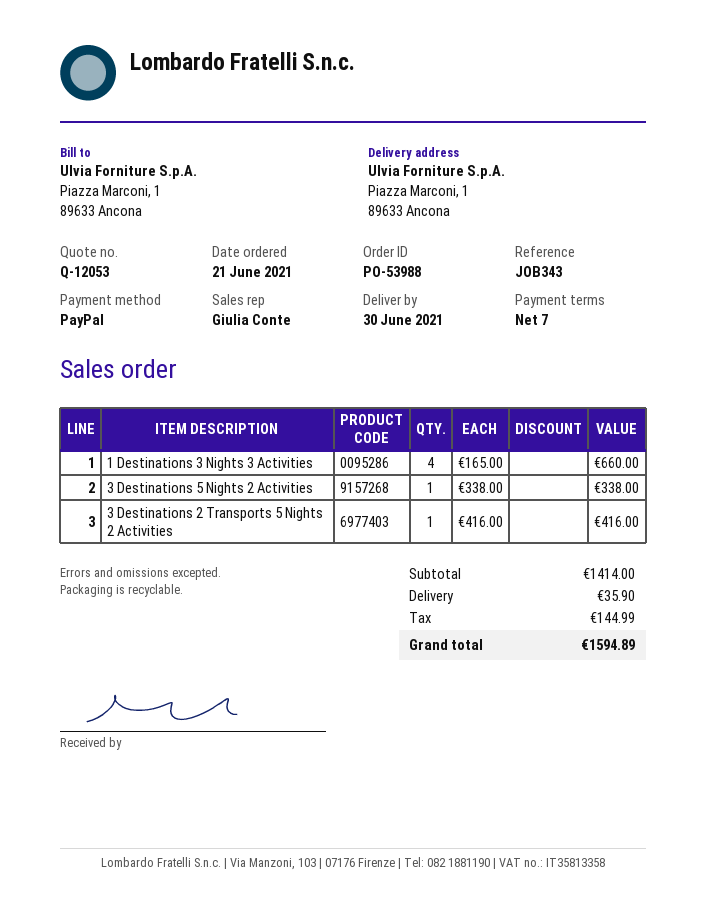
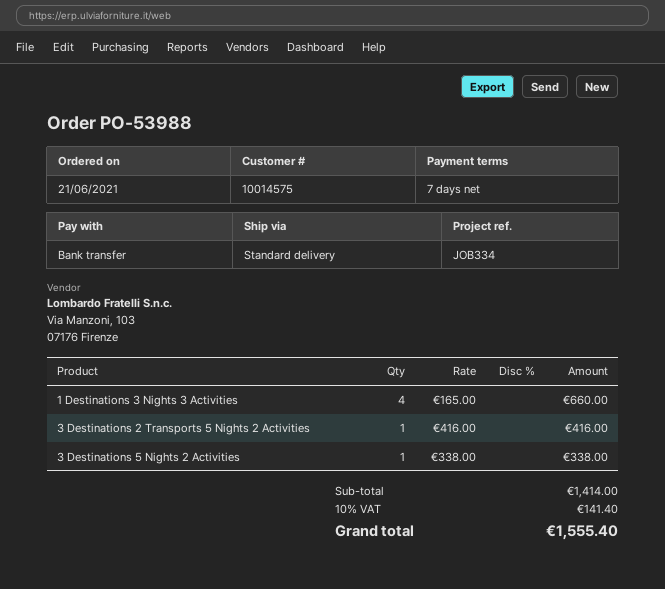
reference: JOB343 -> JOB334
payment method: PayPal -> bank transfer
shipping: 35.90 -> none
tax: 144.99 -> 141.40
total: 1594.89 -> 1555.40

